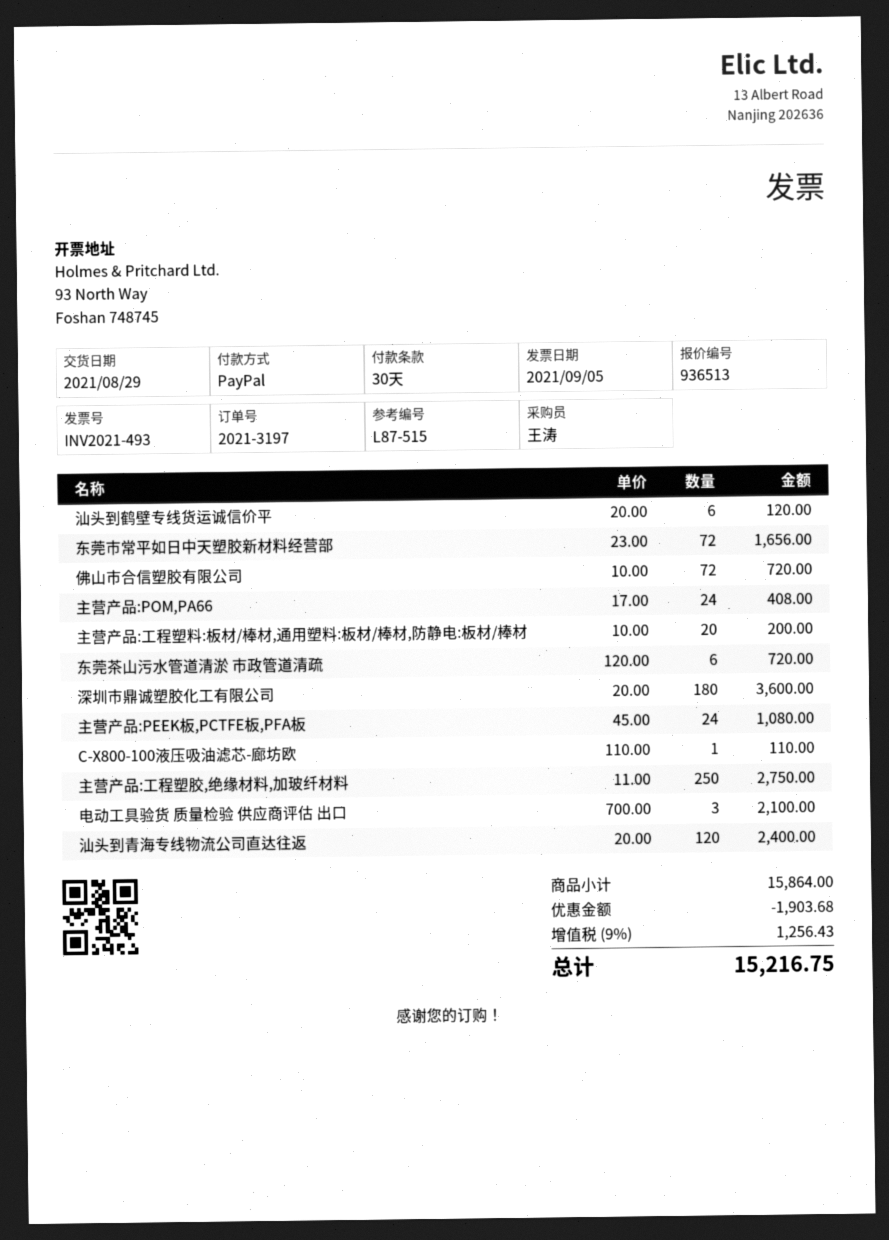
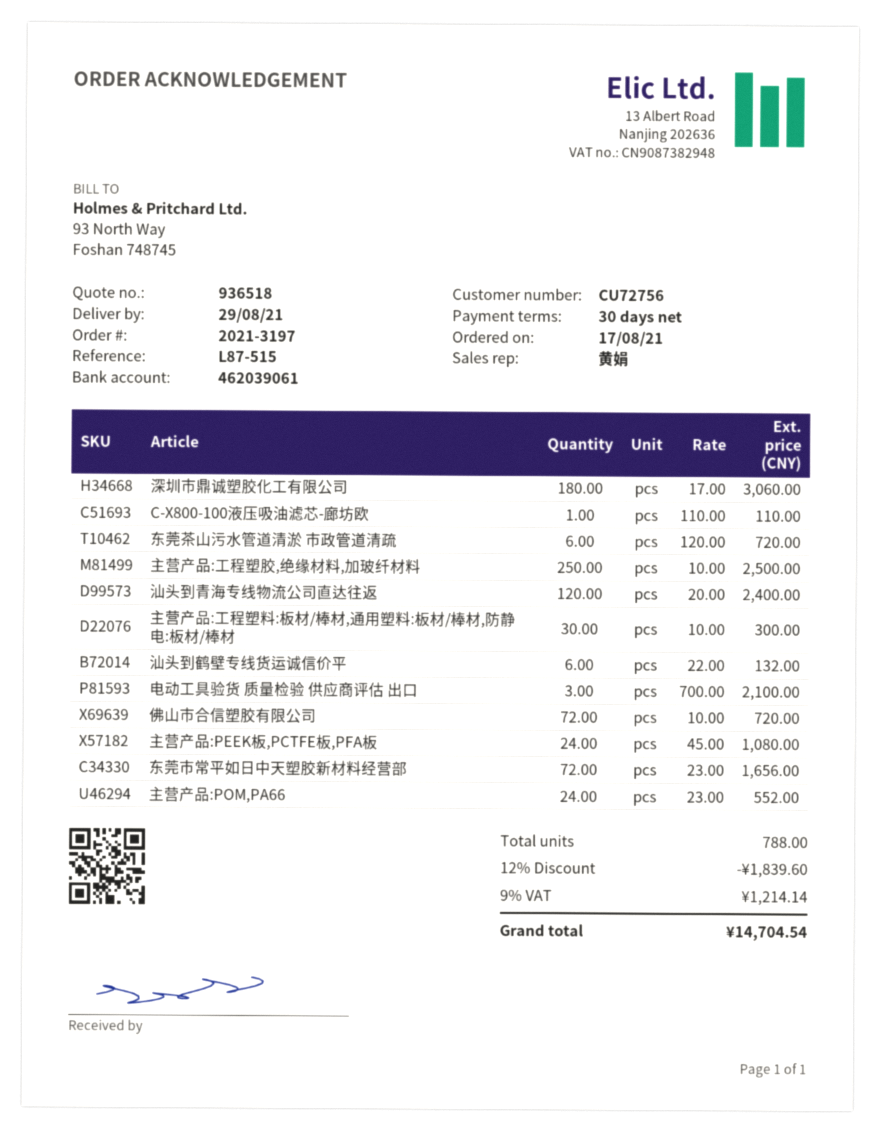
quote number: 936513 -> 936518
汕头到鹤壁专线货运诚信价平: 6 x 20.00 = 120.00 -> 6 x 22.00 = 132.00
主营产品:POM,PA66: 24 x 17.00 = 408.00 -> 24 x 23.00 = 552.00
主营产品:工程塑料:板材/棒材,通用塑料:板材/棒材,防静电:板材/棒材: 20 x 10.00 = 200.00 -> 30 x 10.00 = 300.00
深圳市鼎诚塑胶化工有限公司: 180 x 20.00 = 3600.00 -> 180 x 17.00 = 3060.00
主营产品:工程塑胶,绝缘材料,加玻纤材料: 250 x 11.00 = 2750.00 -> 250 x 10.00 = 2500.00
discount: 1903.68 -> 1839.60
tax: 9% = 1256.43 -> 9% = 1214.14
total: 15216.75 -> 14704.54

